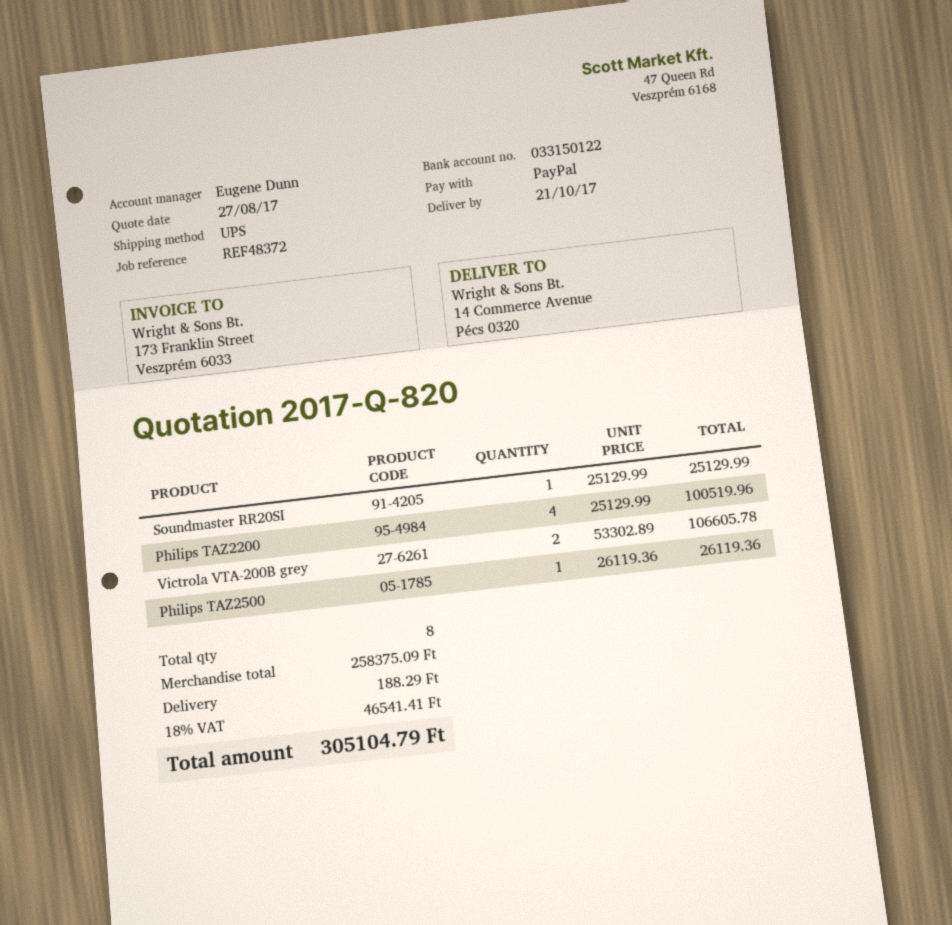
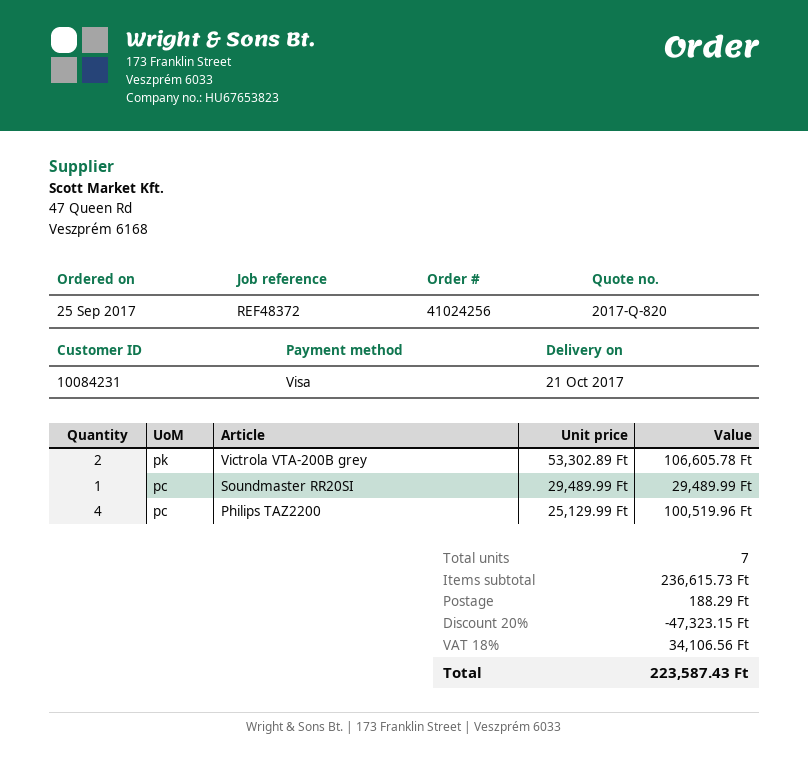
payment method: PayPal -> Visa
Soundmaster RR20SI: 1 x 25129.99 = 25129.99 -> 1 x 29489.99 = 29489.99
Philips TAZ2500: 1 x 26119.36 = 26119.36 -> none
total quantity: 8 -> 7
subtotal: 258375.09 -> 236615.73
discount: none -> 20% = 47323.15
tax: 18% = 46541.41 -> 18% = 34106.56
total: 305104.79 -> 223587.43

